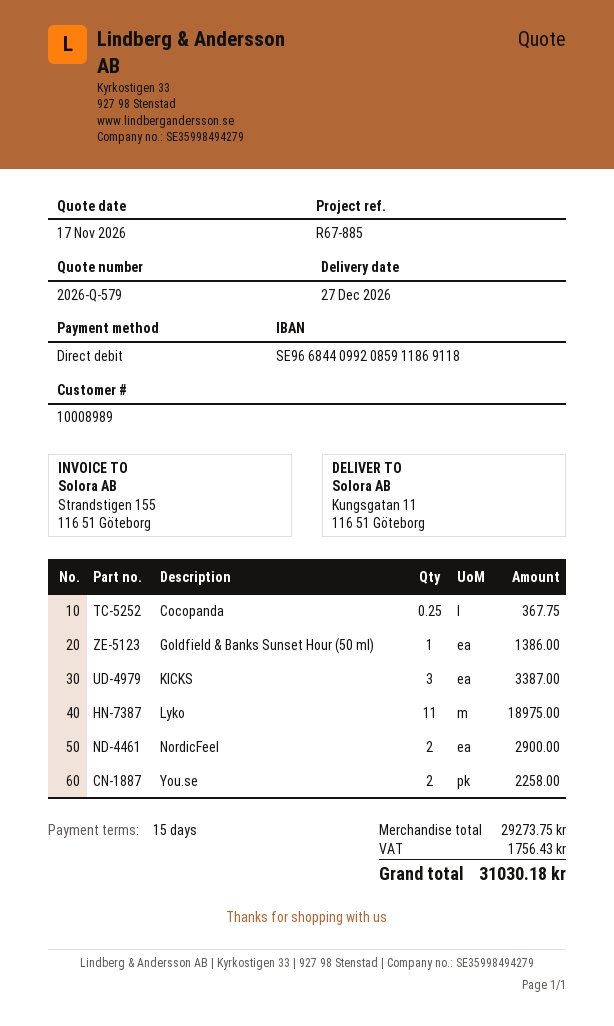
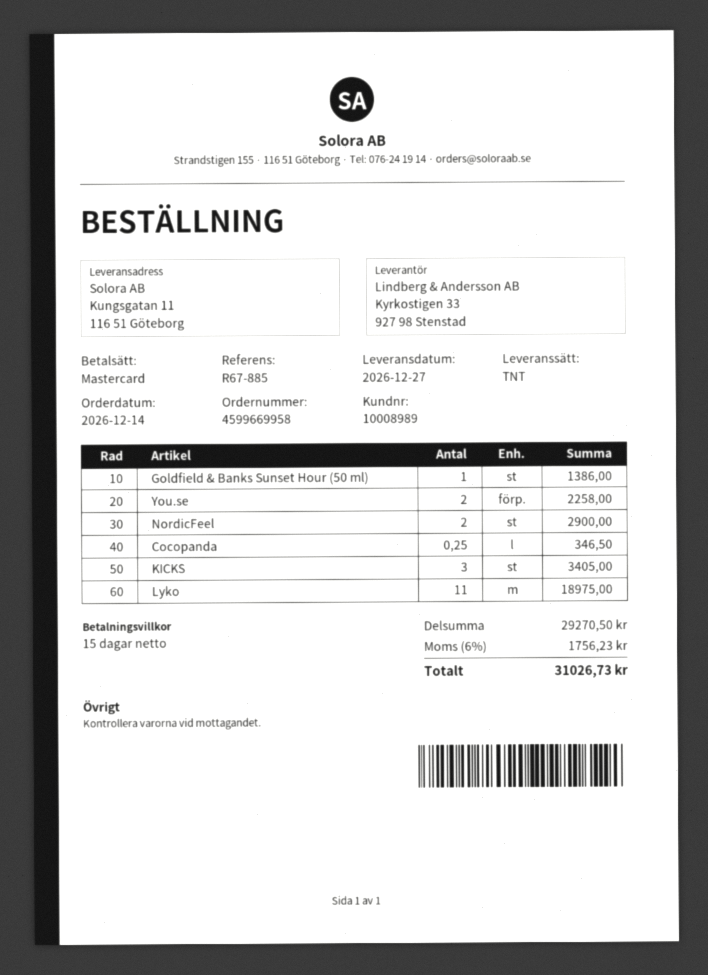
payment method: direct debit -> Mastercard
Cocopanda: 0.25 for 367.75 -> 0.25 for 346.50
KICKS: 3 for 3387.00 -> 3 for 3405.00
subtotal: 29273.75 -> 29270.50
tax: 1756.43 -> 1756.23
total: 31030.18 -> 31026.73

